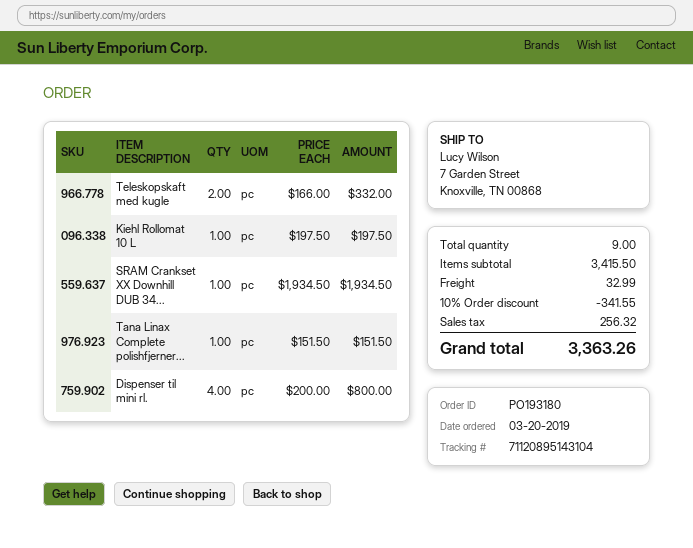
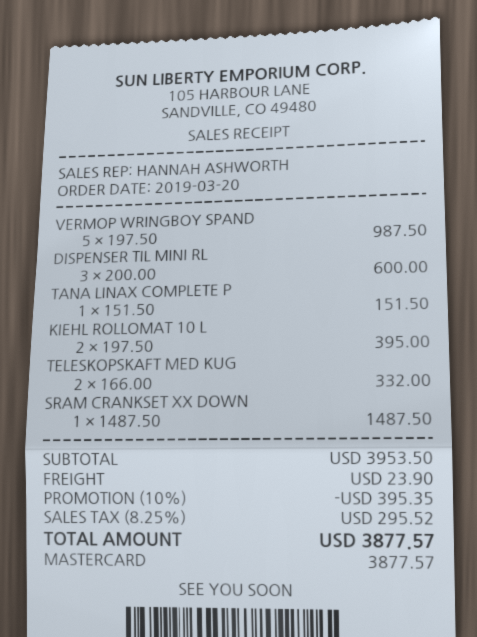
Kiehl Rollomat 10 L: 1 x 197.50 = 197.50 -> 2 x 197.50 = 395.00
SRAM Crankset XX Downhill DUB 34...: 1 x 1934.50 = 1934.50 -> 1 x 1487.50 = 1487.50
Dispenser til mini rl.: 4 x 200.00 = 800.00 -> 3 x 200.00 = 600.00
VERMOP WRINGBOY SPAND: none -> 5 x 197.50 = 987.50
subtotal: 3415.50 -> 3953.50
discount: 10% = 341.55 -> 10% = 395.35
shipping: 32.99 -> 23.90
tax: 256.32 -> 295.52
total: 3363.26 -> 3877.57

